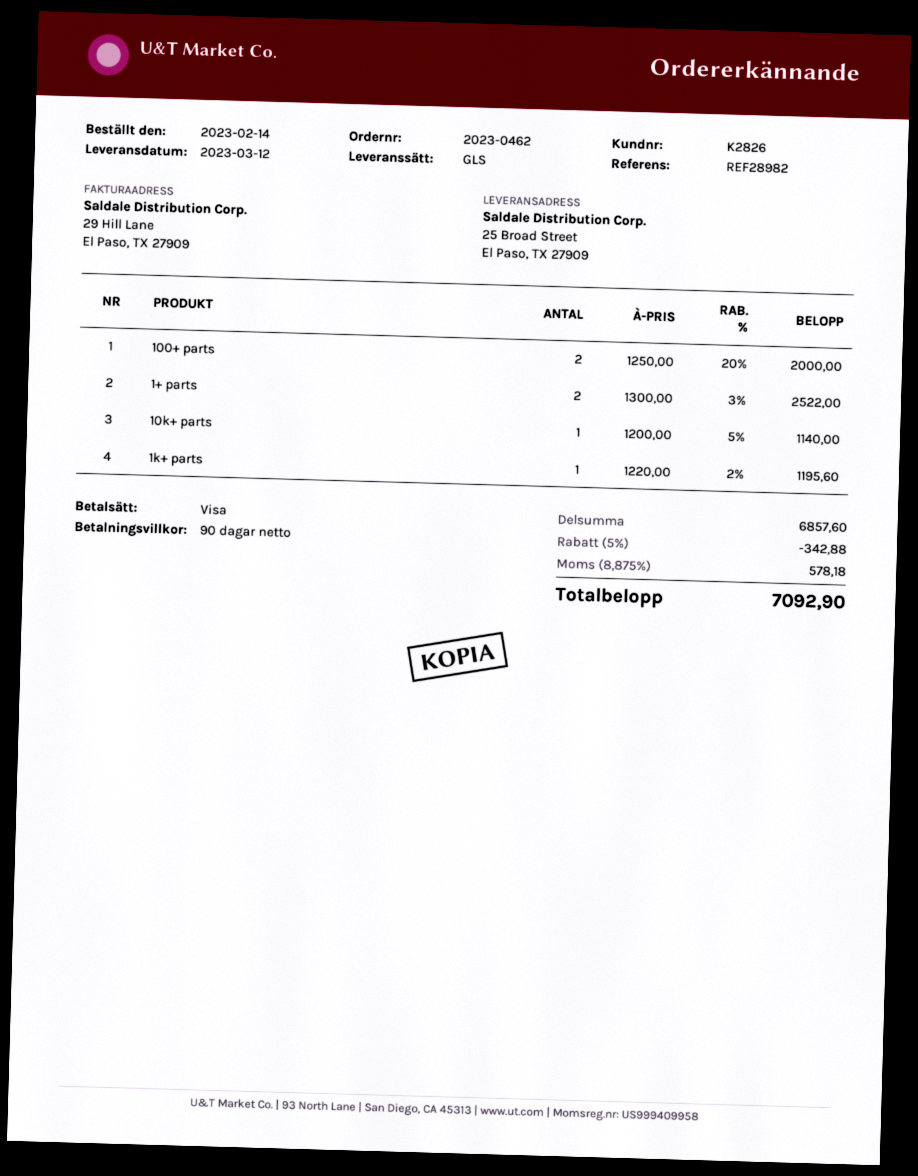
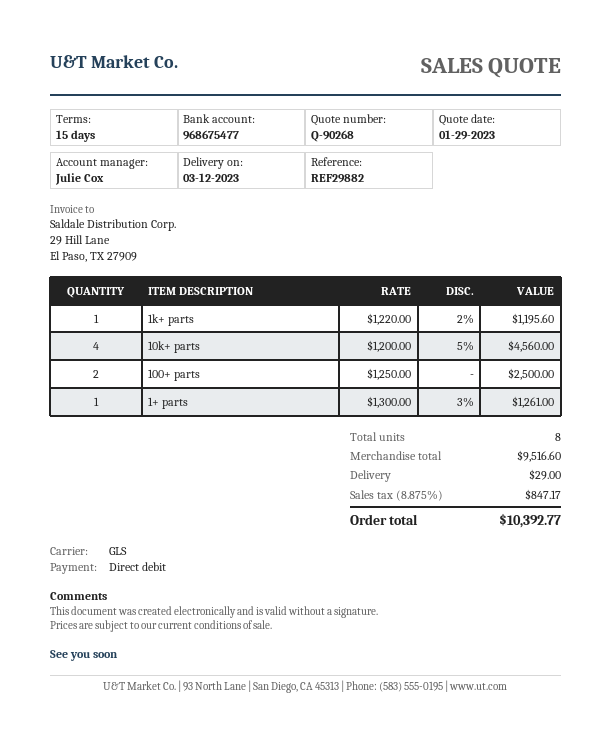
payment terms: 90 days -> 15 days
reference: REF28982 -> REF29882
payment method: Visa -> direct debit
100+ parts: 2 x 1250.00 - 20% = 2000.00 -> 2 x 1250.00 = 2500.00
1+ parts: 2 x 1300.00 - 3% = 2522.00 -> 1 x 1300.00 - 3% = 1261.00
10k+ parts: 1 x 1200.00 - 5% = 1140.00 -> 4 x 1200.00 - 5% = 4560.00
subtotal: 6857.60 -> 9516.60
discount: 5% = 342.88 -> none
shipping: none -> 29.00
tax: 8.875% = 578.18 -> 8.875% = 847.17
total: 7092.90 -> 10392.77

